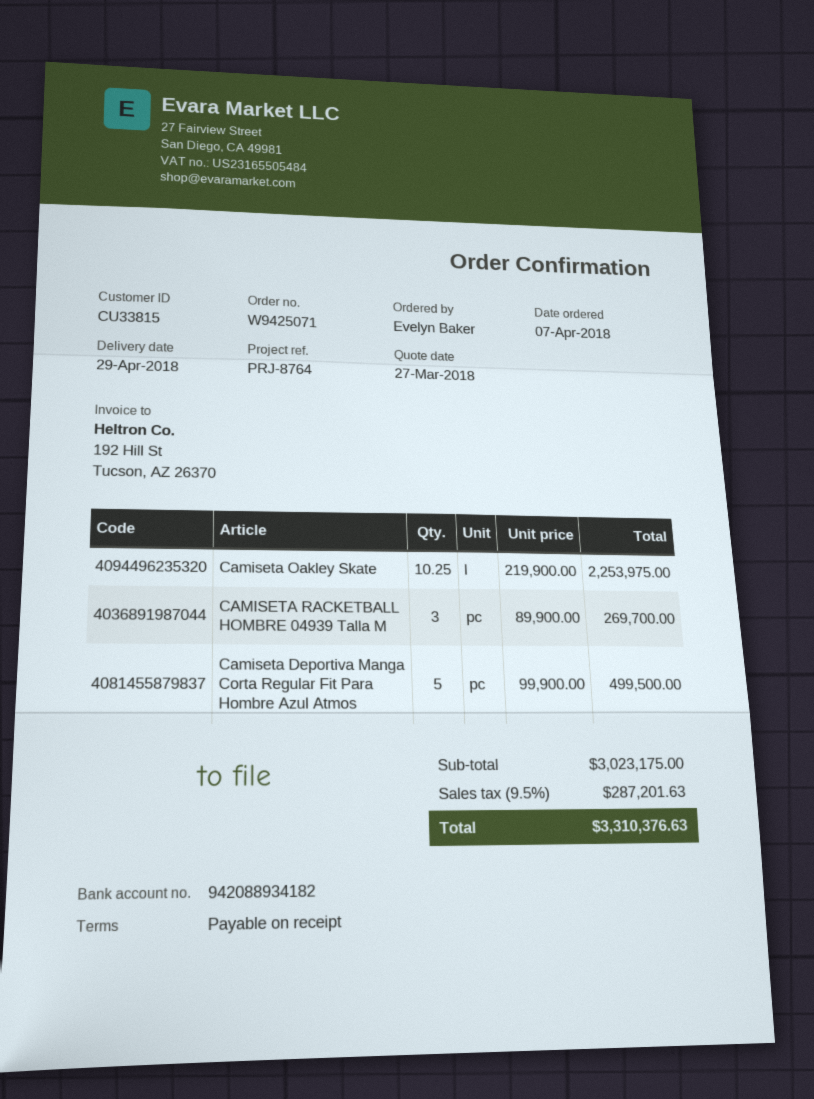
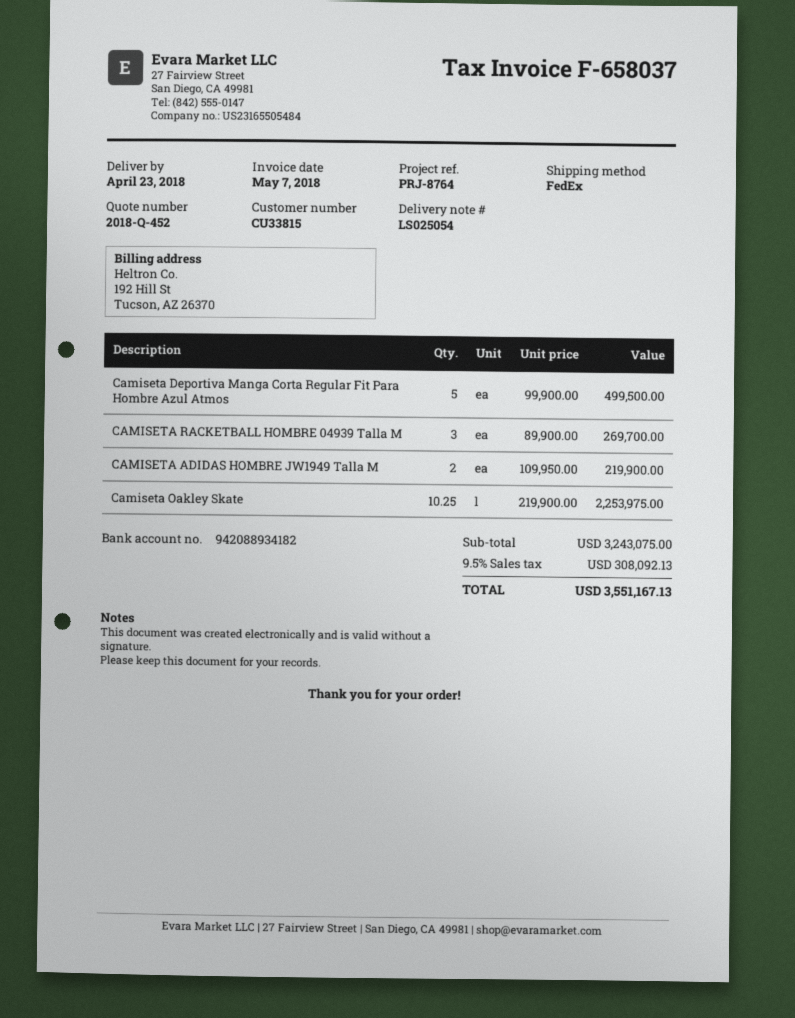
delivery date: 2018-04-29 -> 2018-04-23
CAMISETA ADIDAS HOMBRE JW1949 Talla M: none -> 2 x 109950.00 = 219900.00
subtotal: 3023175.00 -> 3243075.00
tax: 9.5% = 287201.63 -> 9.5% = 308092.13
total: 3310376.63 -> 3551167.13

